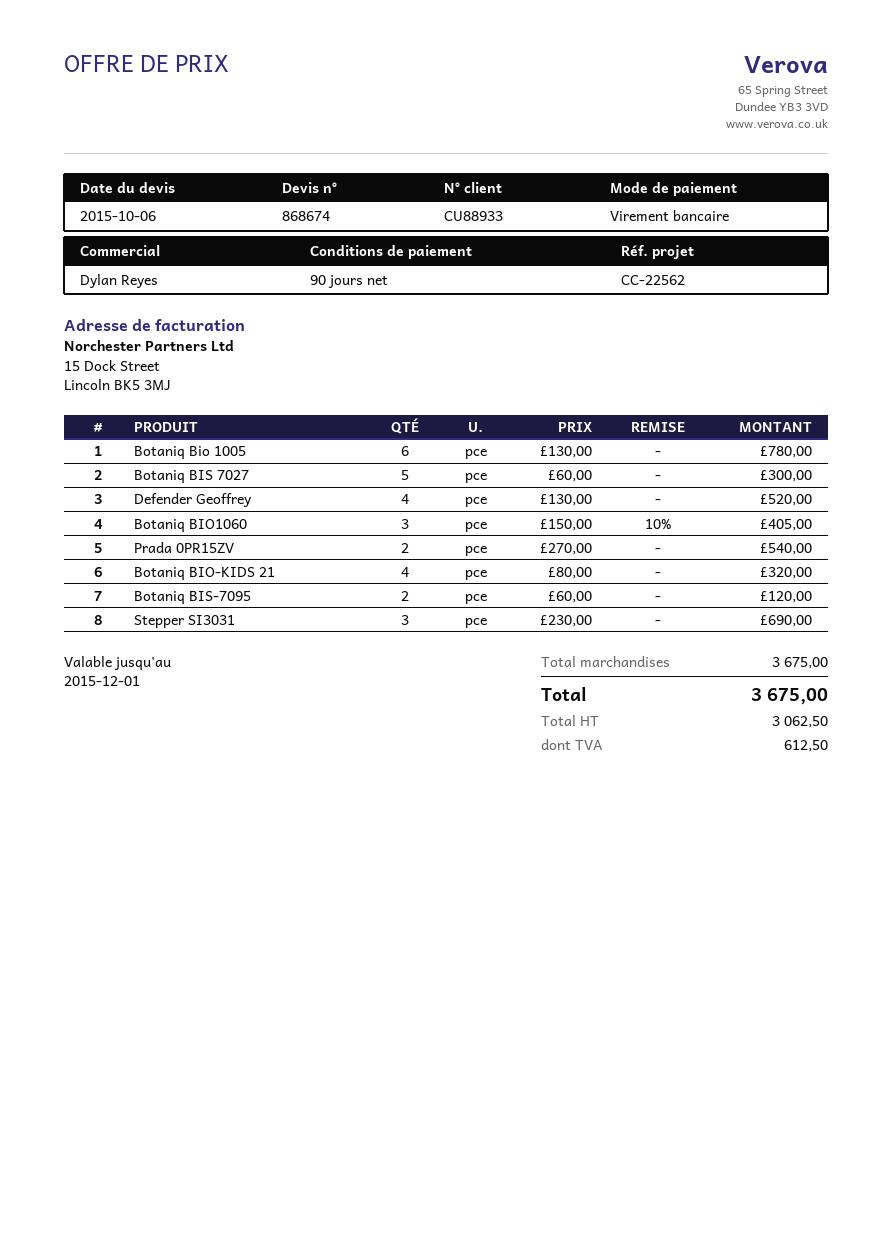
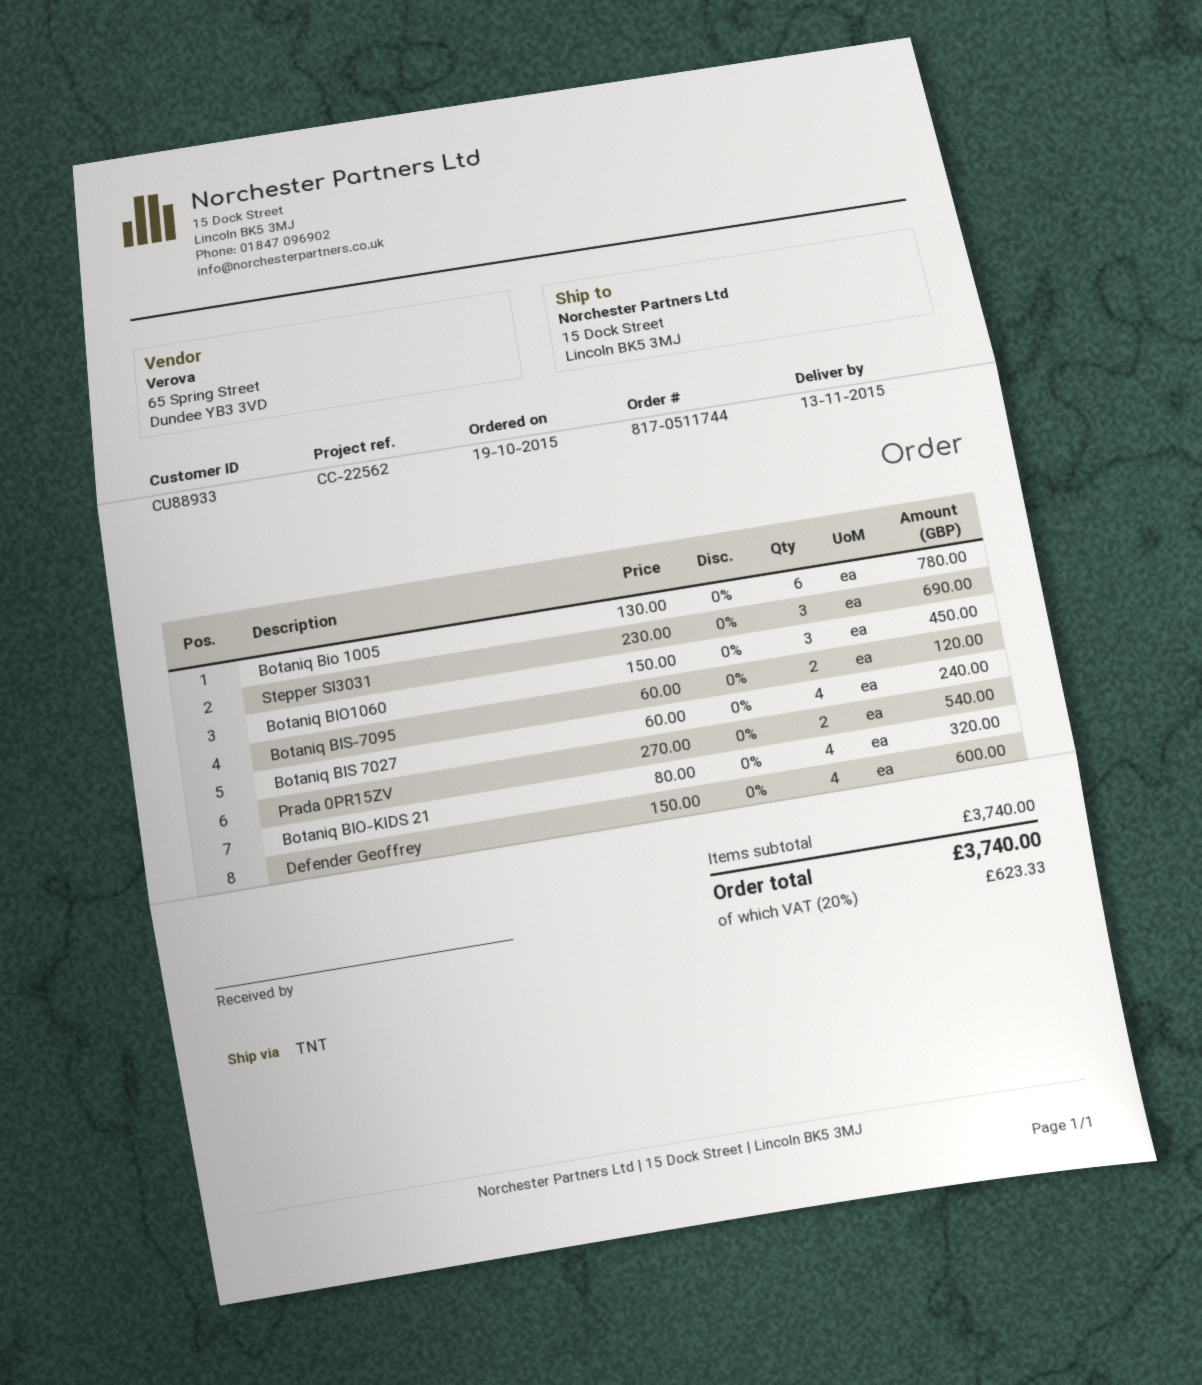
Botaniq BIS 7027: 5 x 60.00 = 300.00 -> 4 x 60.00 = 240.00
Defender Geoffrey: 4 x 130.00 = 520.00 -> 4 x 150.00 = 600.00
Botaniq BIO1060: 3 x 150.00 - 10% = 405.00 -> 3 x 150.00 = 450.00
subtotal: 3675.00 -> 3740.00
tax: 612.50 -> 623.33
total: 3675.00 -> 3740.00

